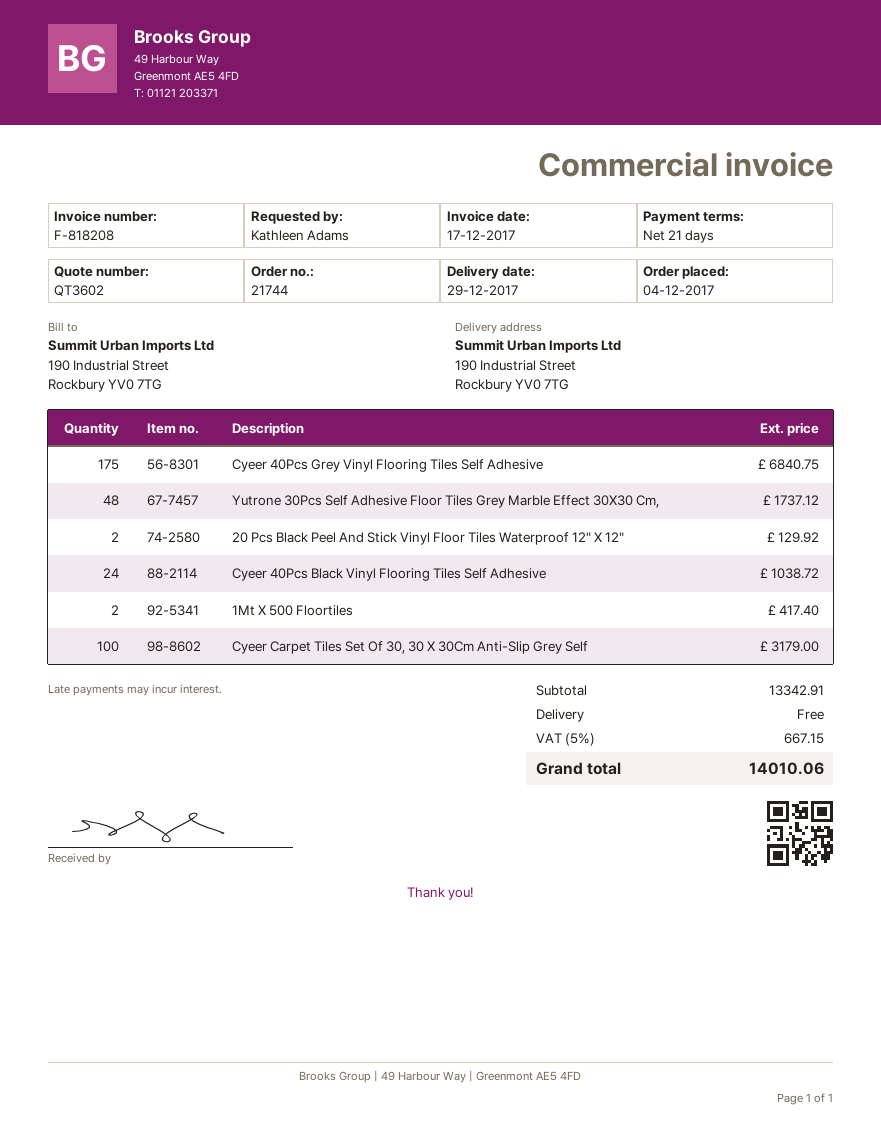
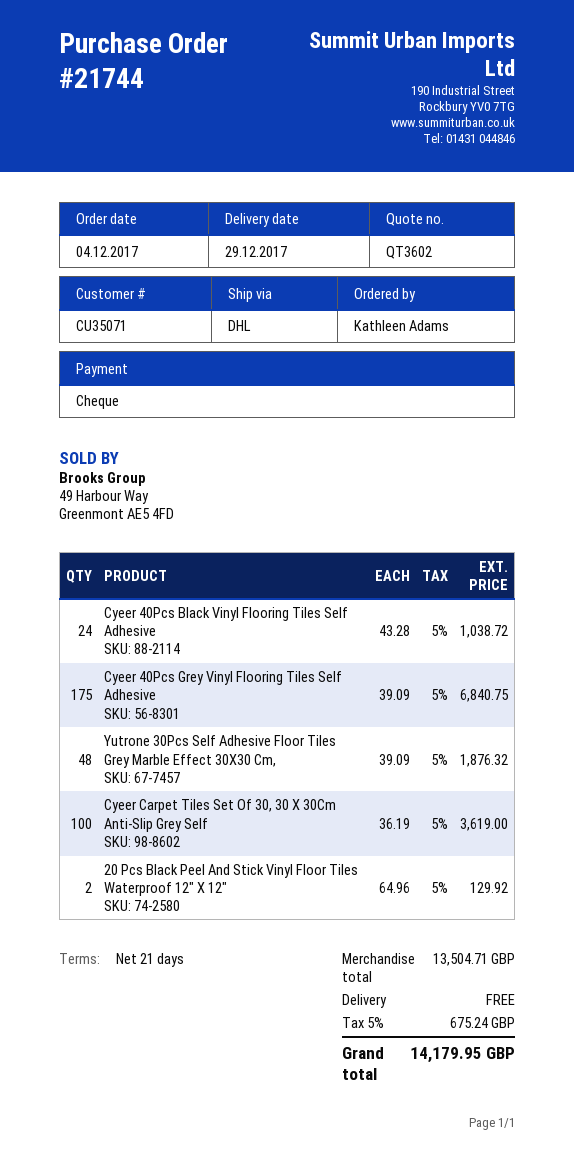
Yutrone 30Pcs Self Adhesive Floor Tiles Grey Marble Effect 30X30 Cm,: 48 for 1737.12 -> 48 for 1876.32
1Mt X 500 Floortiles: 2 for 417.40 -> none
Cyeer Carpet Tiles Set Of 30, 30 X 30Cm Anti-Slip Grey Self: 100 for 3179.00 -> 100 for 3619.00
subtotal: 13342.91 -> 13504.71
tax: 5% = 667.15 -> 5% = 675.24
total: 14010.06 -> 14179.95

